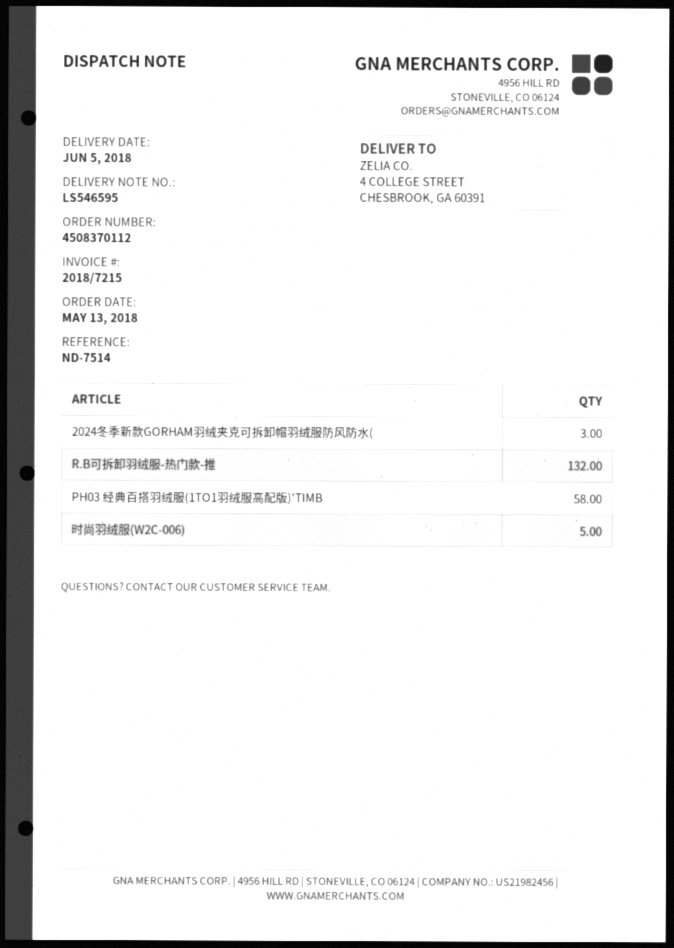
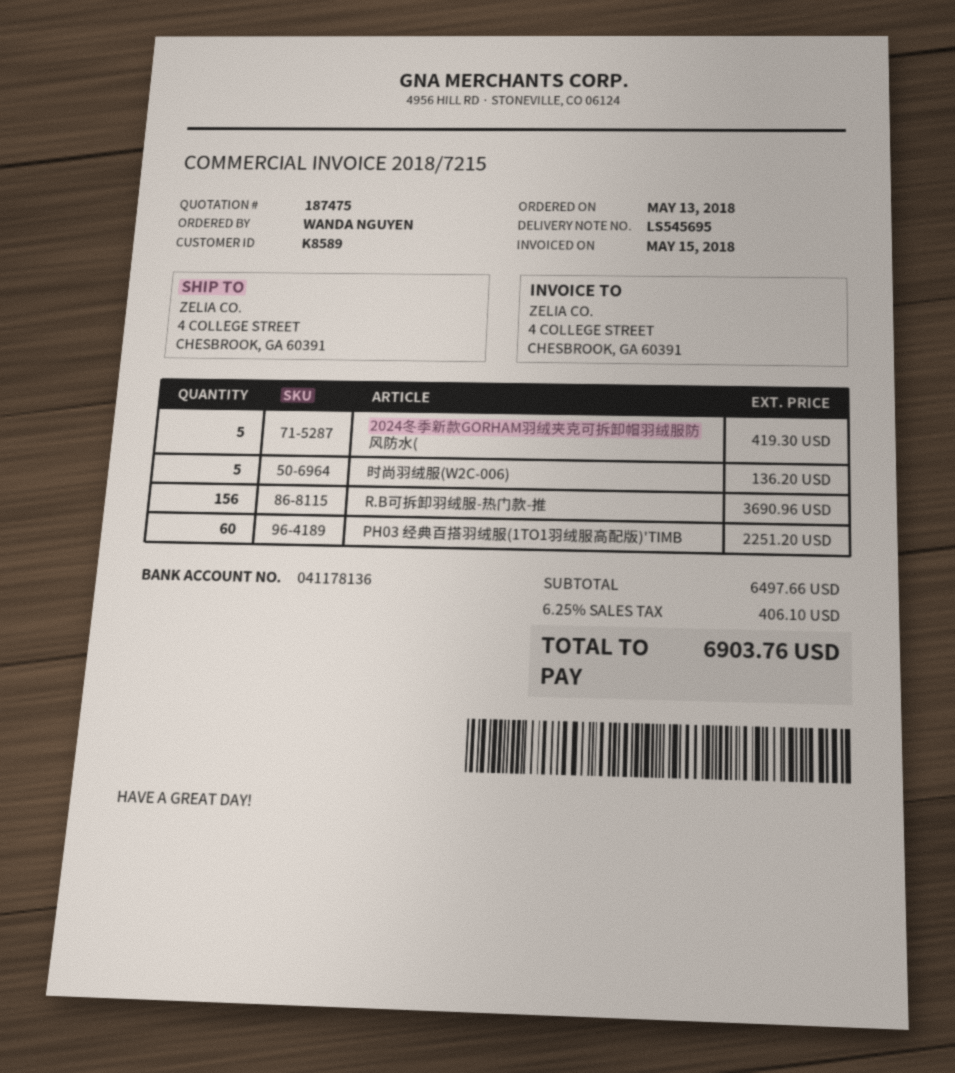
delivery note number: LS546595 -> LS545695
2024冬季新款GORHAM羽绒夹克可拆卸帽羽绒服防风防水(: 3 -> 5
R.B可拆卸羽绒服-热门款-推: 132 -> 156
PH03 经典百搭羽绒服(1TO1羽绒服高配版)'TIMB: 58 -> 60

